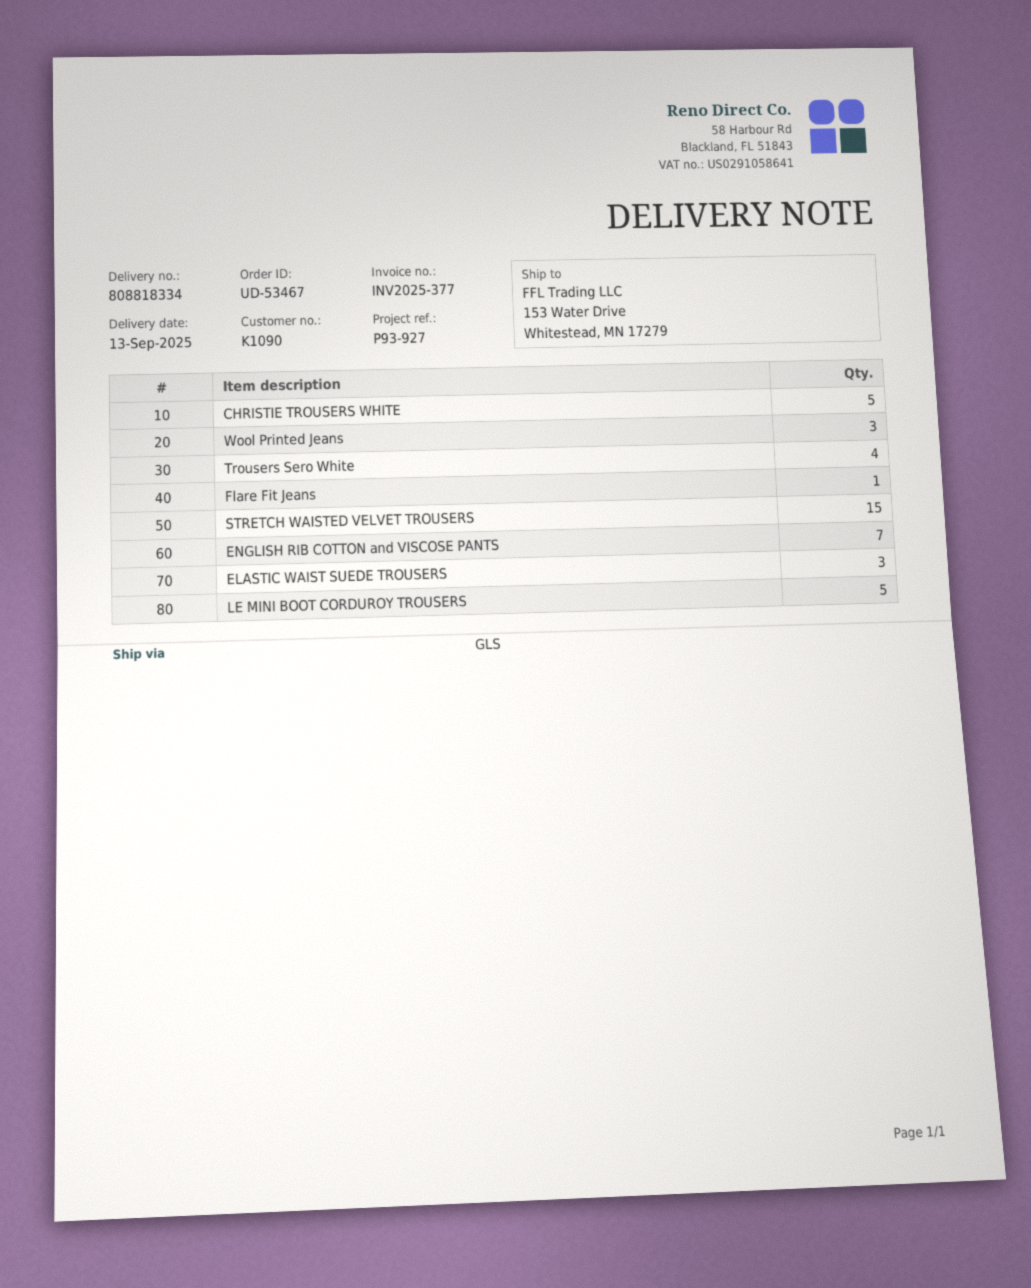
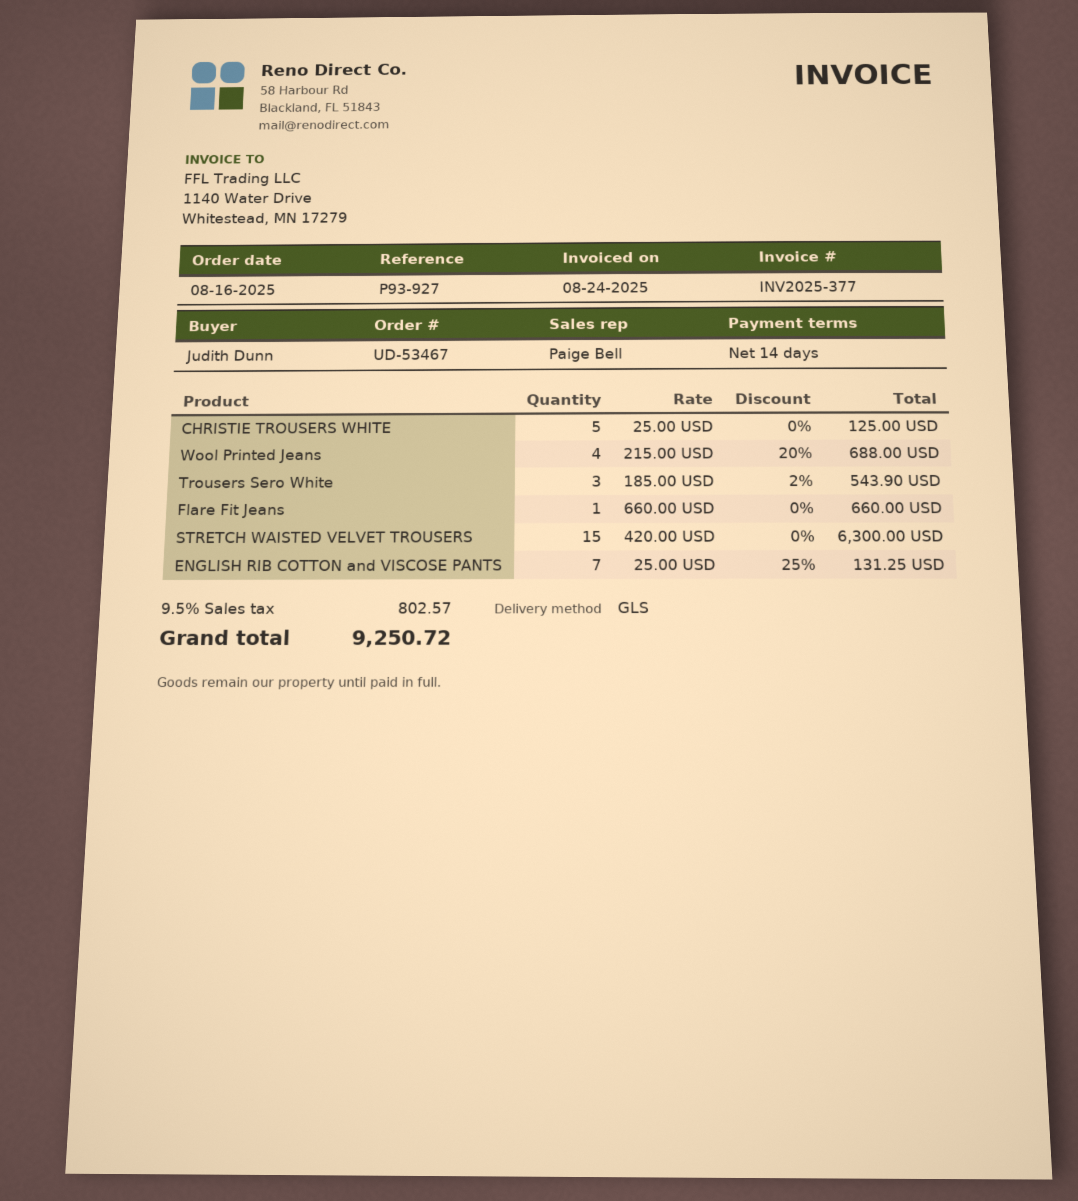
Wool Printed Jeans: 3 -> 4
Trousers Sero White: 4 -> 3
ELASTIC WAIST SUEDE TROUSERS: 3 -> none
LE MINI BOOT CORDUROY TROUSERS: 5 -> none

